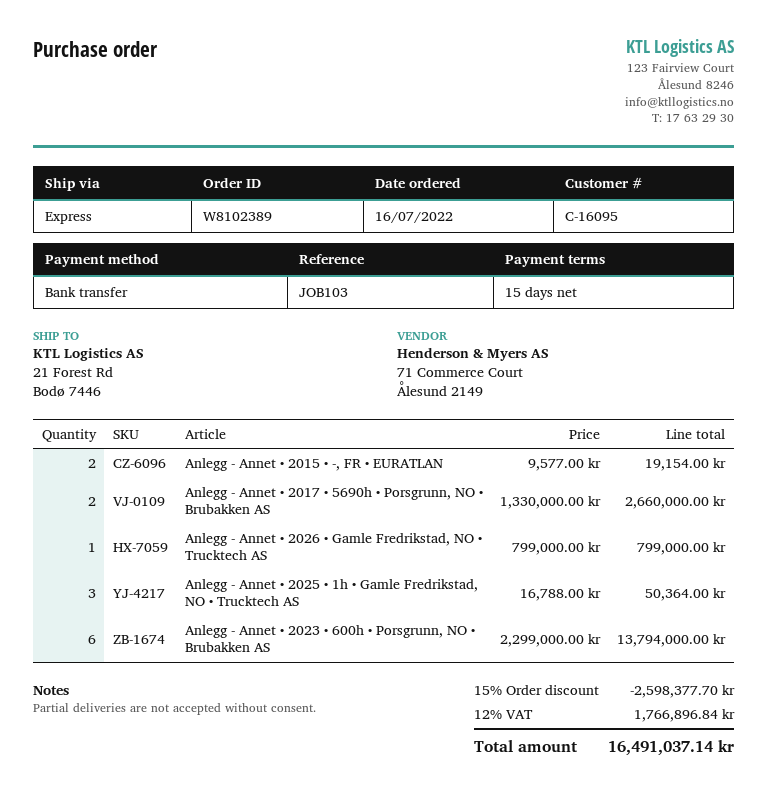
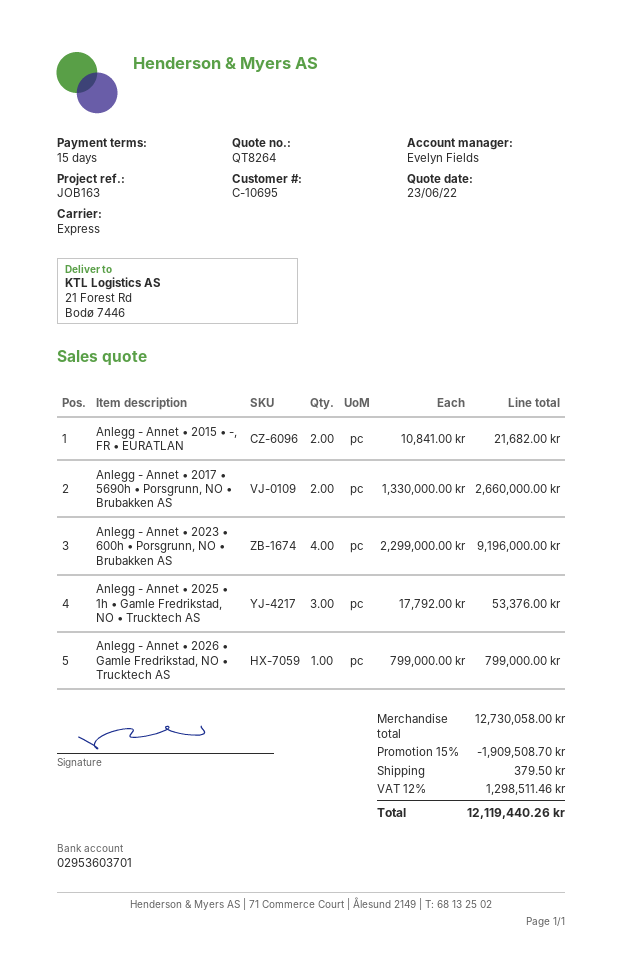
customer number: C-16095 -> C-10695
reference: JOB103 -> JOB163
Anlegg - Annet • 2015 • -, FR • EURATLAN: 2 x 9577.00 = 19154.00 -> 2 x 10841.00 = 21682.00
Anlegg - Annet • 2025 • 1h • Gamle Fredrikstad, NO • Trucktech AS: 3 x 16788.00 = 50364.00 -> 3 x 17792.00 = 53376.00
Anlegg - Annet • 2023 • 600h • Porsgrunn, NO • Brubakken AS: 6 x 2299000.00 = 13794000.00 -> 4 x 2299000.00 = 9196000.00
discount: 15% = 2598377.70 -> 15% = 1909508.70
shipping: none -> 379.50
tax: 12% = 1766896.84 -> 12% = 1298511.46
total: 16491037.14 -> 12119440.26

